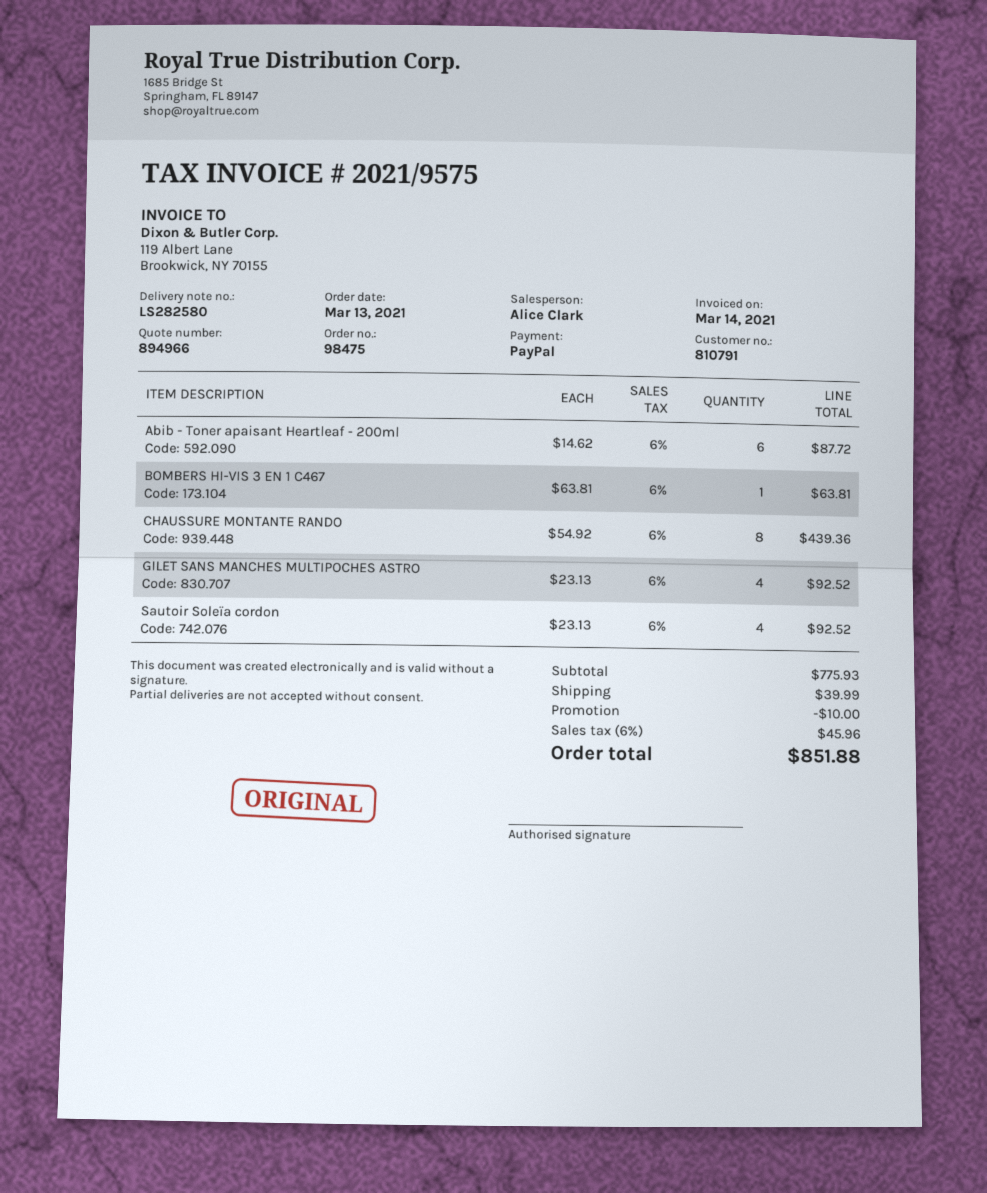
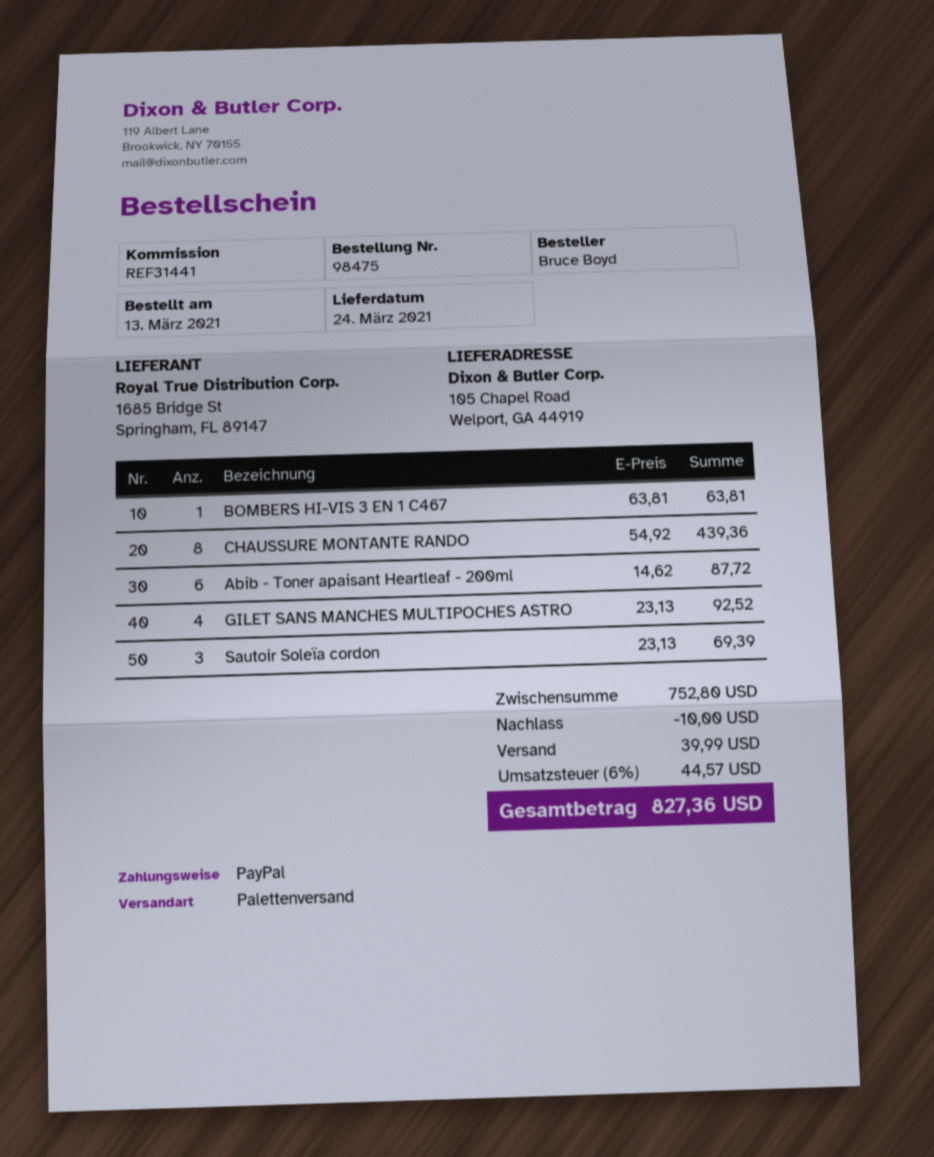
Sautoir Soleïa cordon: 4 x 23.13 = 92.52 -> 3 x 23.13 = 69.39
subtotal: 775.93 -> 752.80
tax: 6% = 45.96 -> 6% = 44.57
total: 851.88 -> 827.36

